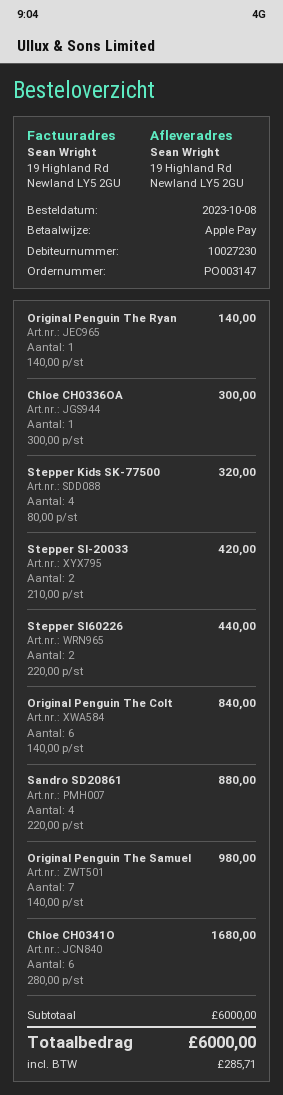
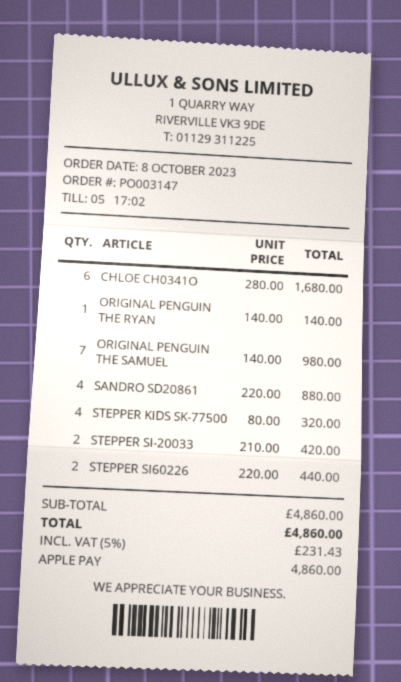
Chloe CH0336OA: 1 x 300.00 = 300.00 -> none
Original Penguin The Colt: 6 x 140.00 = 840.00 -> none
subtotal: 6000.00 -> 4860.00
tax: 285.71 -> 231.43
total: 6000.00 -> 4860.00

